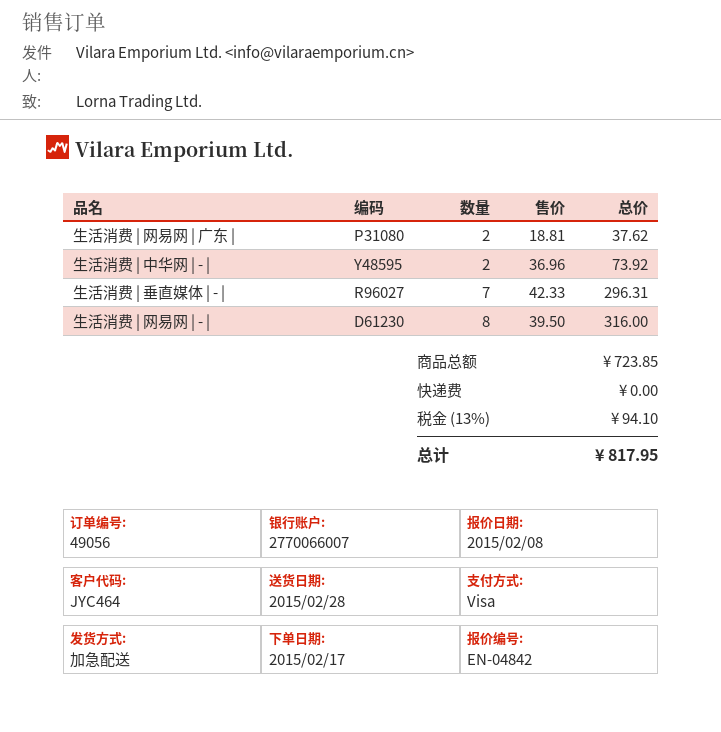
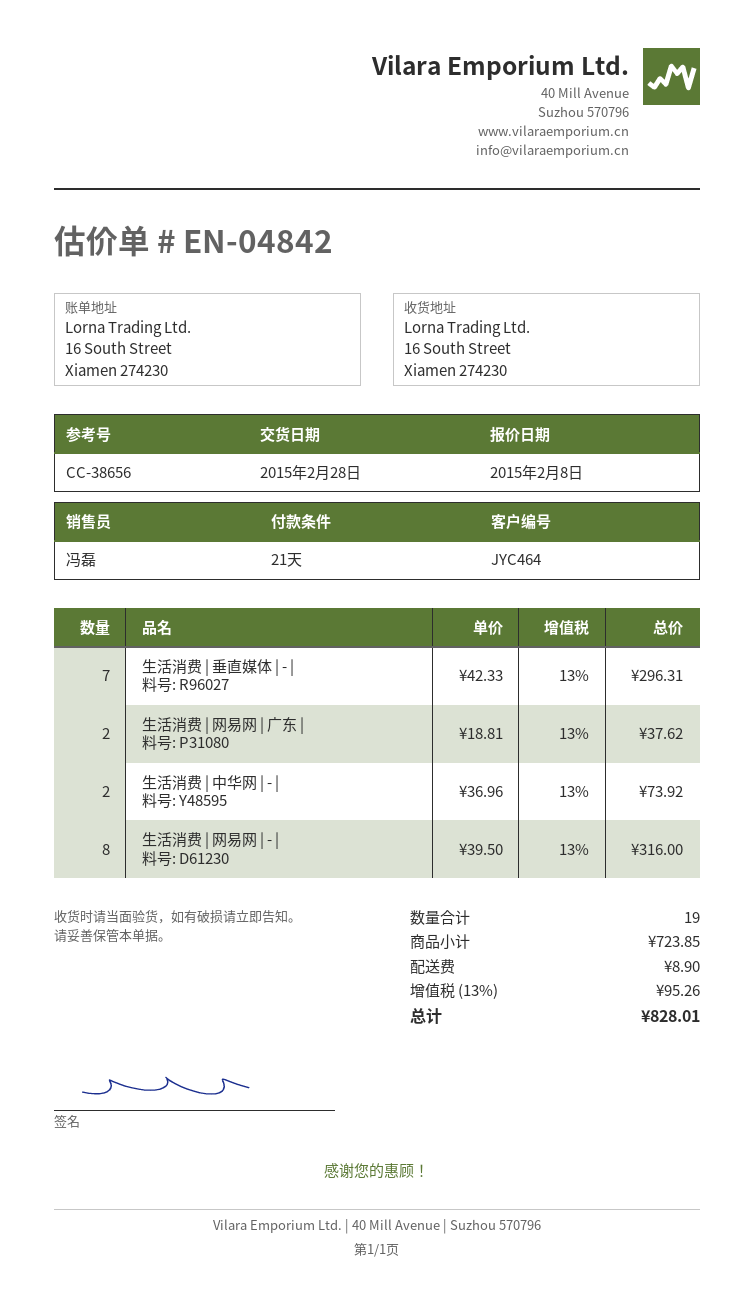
shipping: 0.00 -> 8.90
tax: 13% = 94.10 -> 13% = 95.26
total: 817.95 -> 828.01

